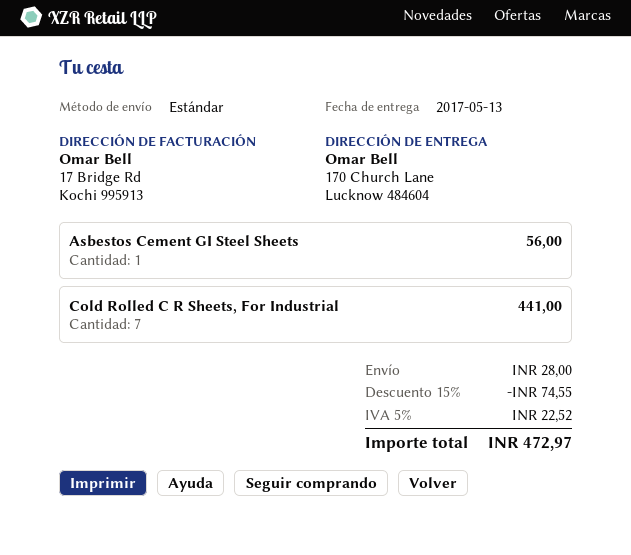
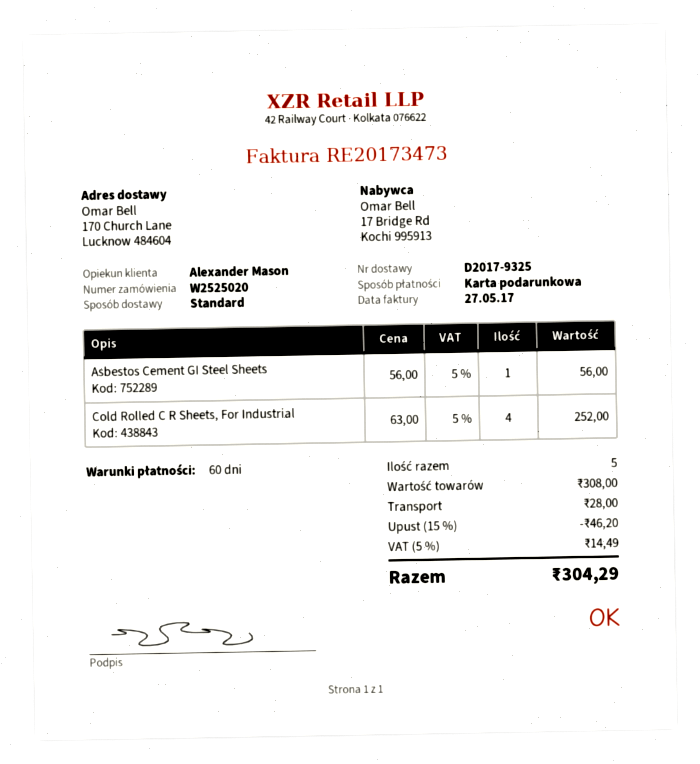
Cold Rolled C R Sheets, For Industrial: 7 for 441.00 -> 4 for 252.00
discount: 15% = 74.55 -> 15% = 46.20
tax: 5% = 22.52 -> 5% = 14.49
total: 472.97 -> 304.29

